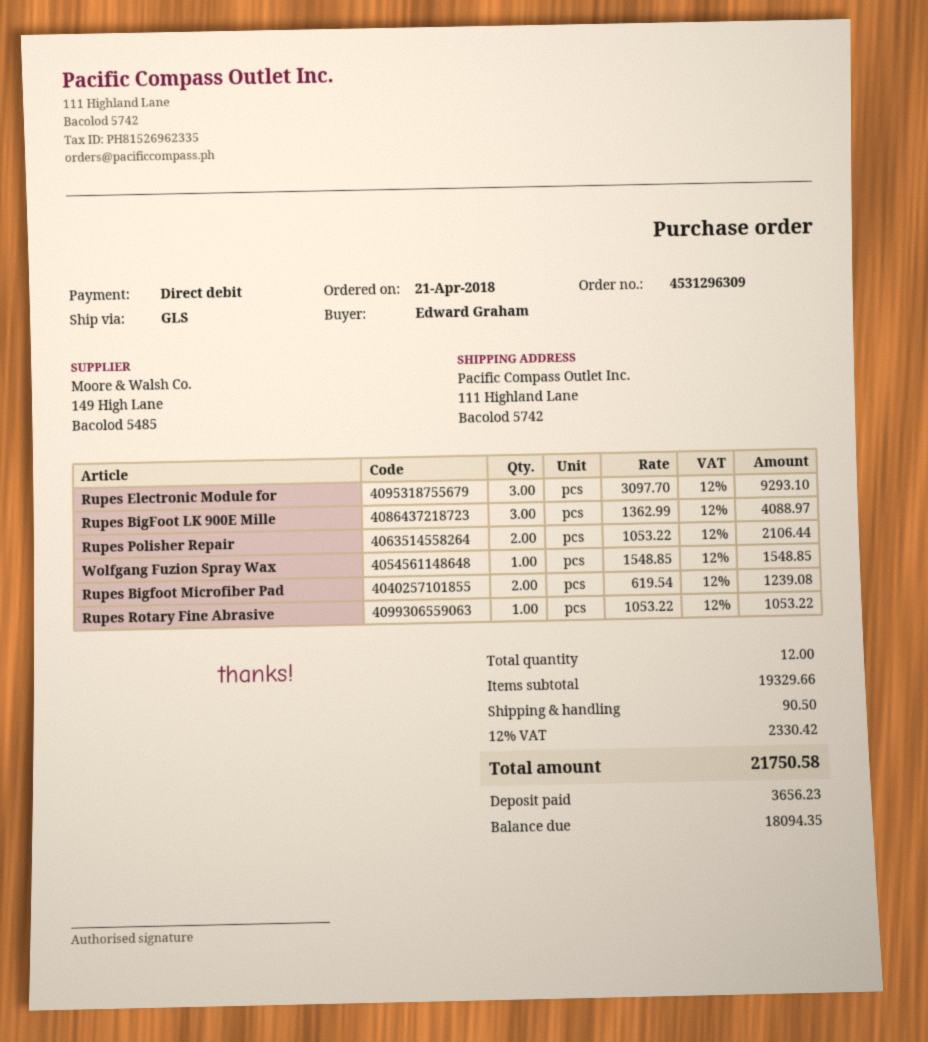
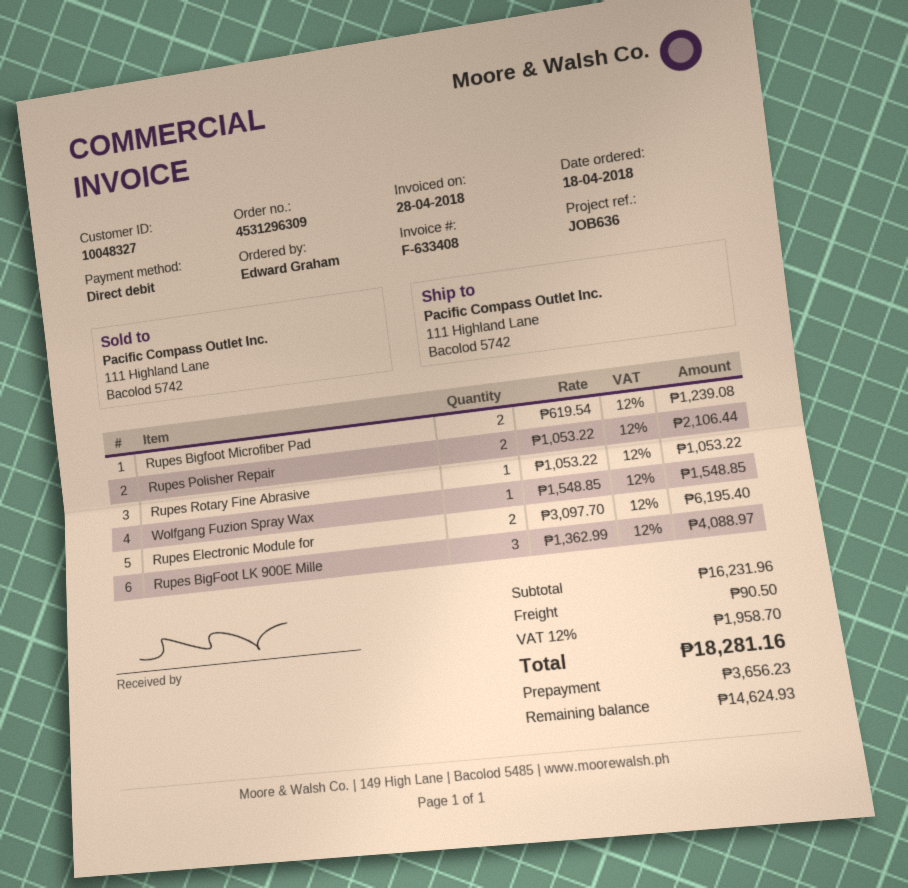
order date: 2018-04-21 -> 2018-04-18
Rupes Electronic Module for: 3 x 3097.70 = 9293.10 -> 2 x 3097.70 = 6195.40
subtotal: 19329.66 -> 16231.96
tax: 12% = 2330.42 -> 12% = 1958.70
total: 21750.58 -> 18281.16
balance: 18094.35 -> 14624.93

